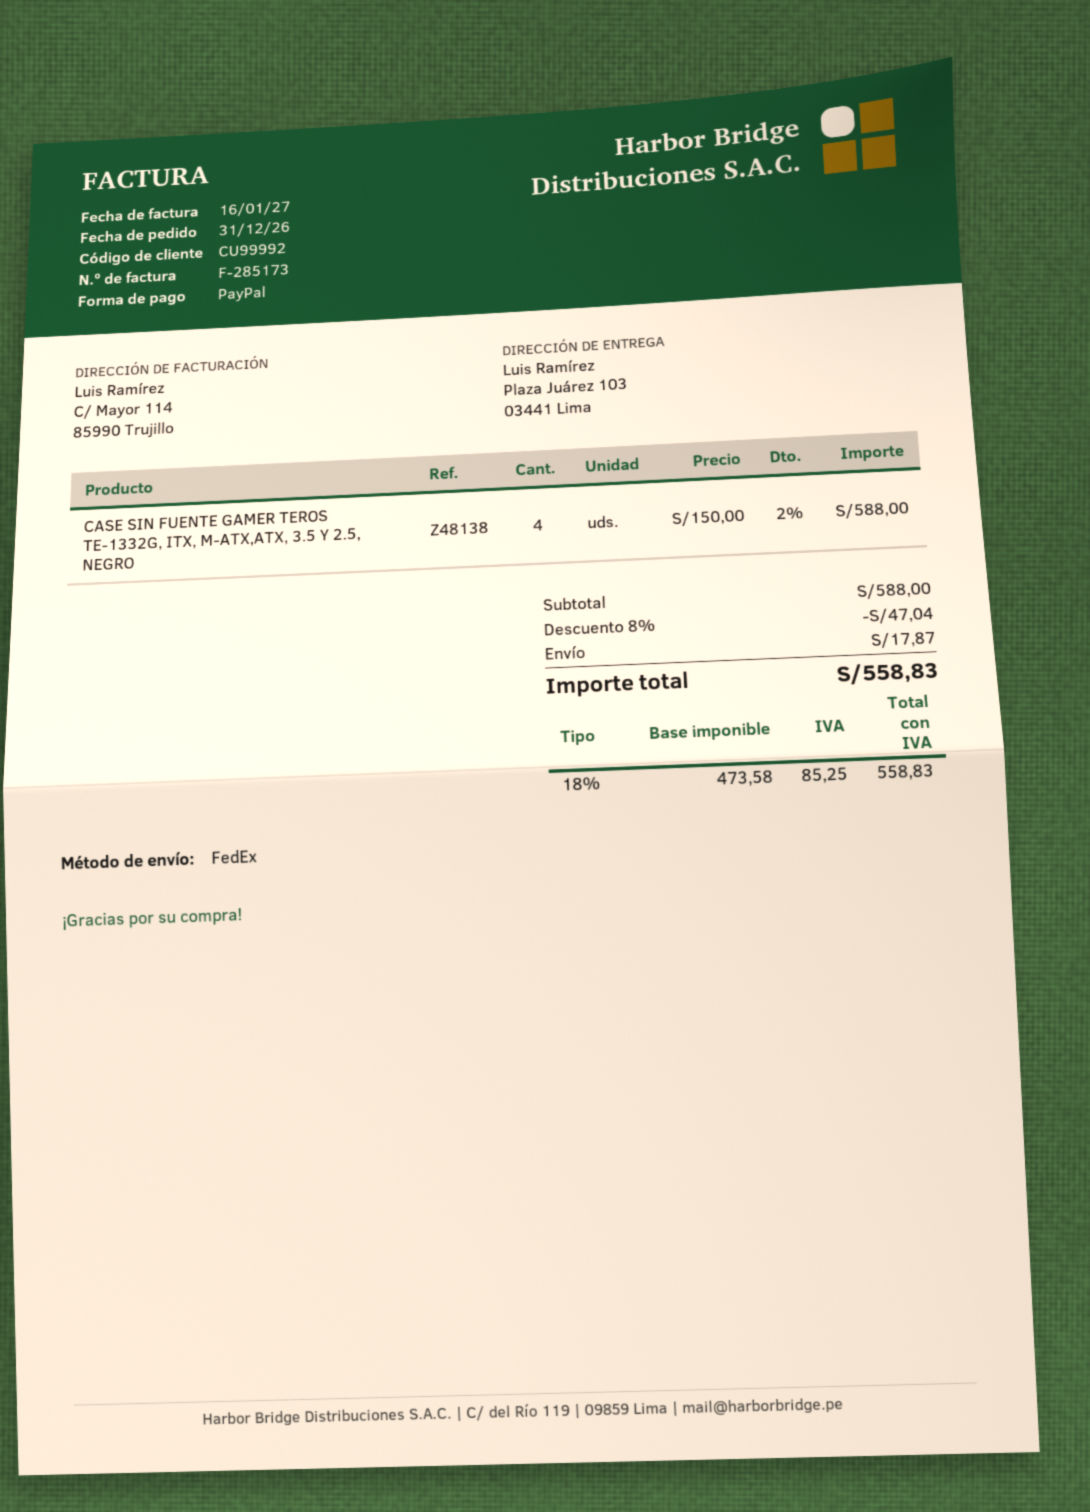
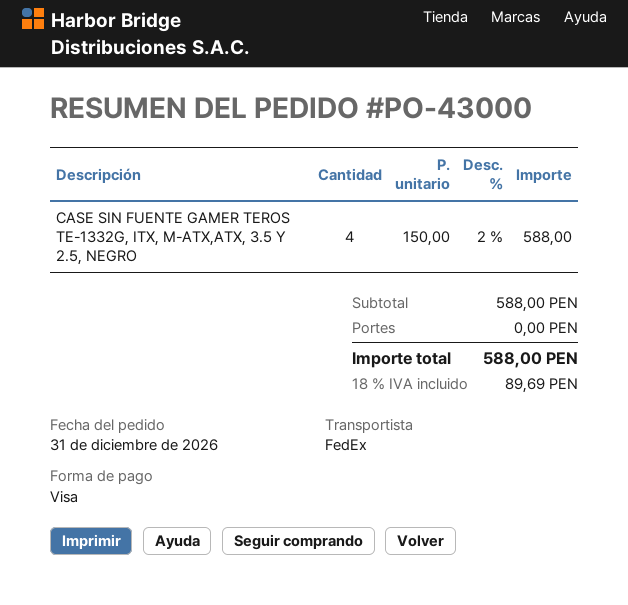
payment method: PayPal -> Visa
discount: 8% = 47.04 -> none
shipping: 17.87 -> 0.00
tax: 18% = 85.25 -> 18% = 89.69
total: 558.83 -> 588.00

